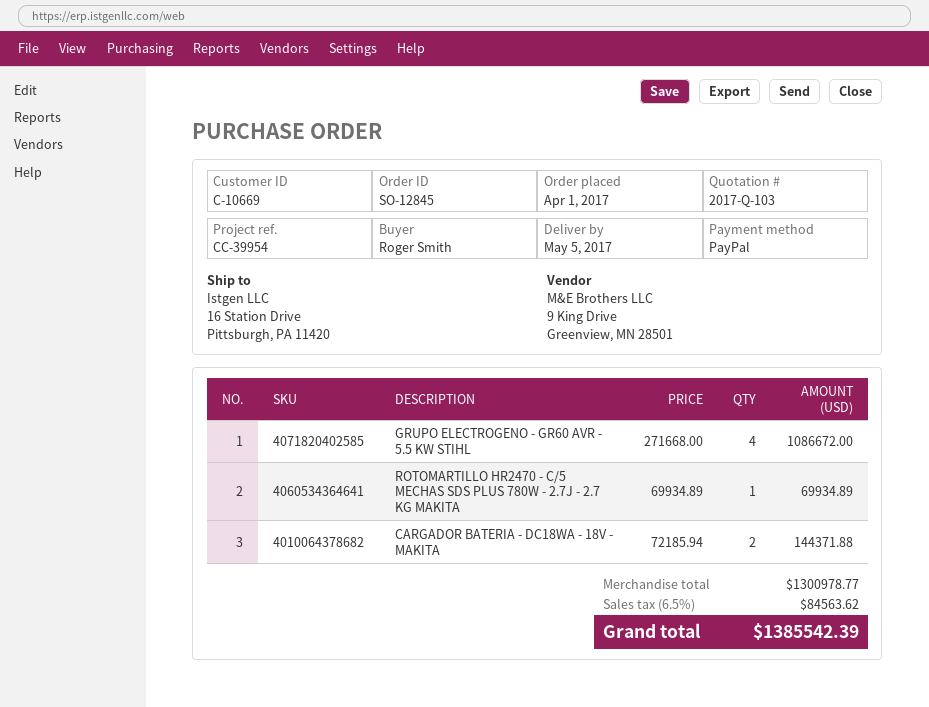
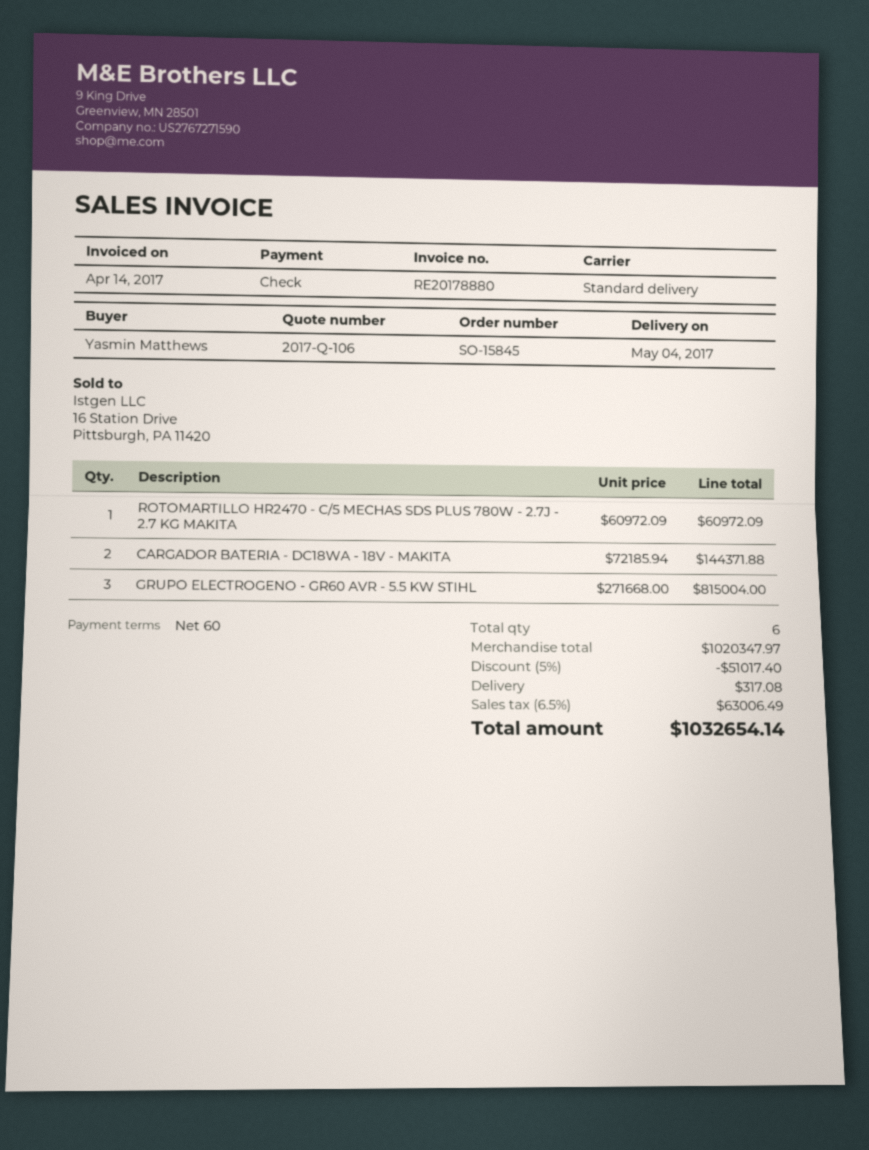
quote number: 2017-Q-103 -> 2017-Q-106
order number: SO-12845 -> SO-15845
delivery date: 2017-05-05 -> 2017-05-04
ordered by: Roger Smith -> Yasmin Matthews
payment method: PayPal -> cheque
GRUPO ELECTROGENO - GR60 AVR - 5.5 KW STIHL: 4 x 271668.00 = 1086672.00 -> 3 x 271668.00 = 815004.00
ROTOMARTILLO HR2470 - C/5 MECHAS SDS PLUS 780W - 2.7J - 2.7 KG MAKITA: 1 x 69934.89 = 69934.89 -> 1 x 60972.09 = 60972.09
subtotal: 1300978.77 -> 1020347.97
discount: none -> 5% = 51017.40
shipping: none -> 317.08
tax: 6.5% = 84563.62 -> 6.5% = 63006.49
total: 1385542.39 -> 1032654.14

